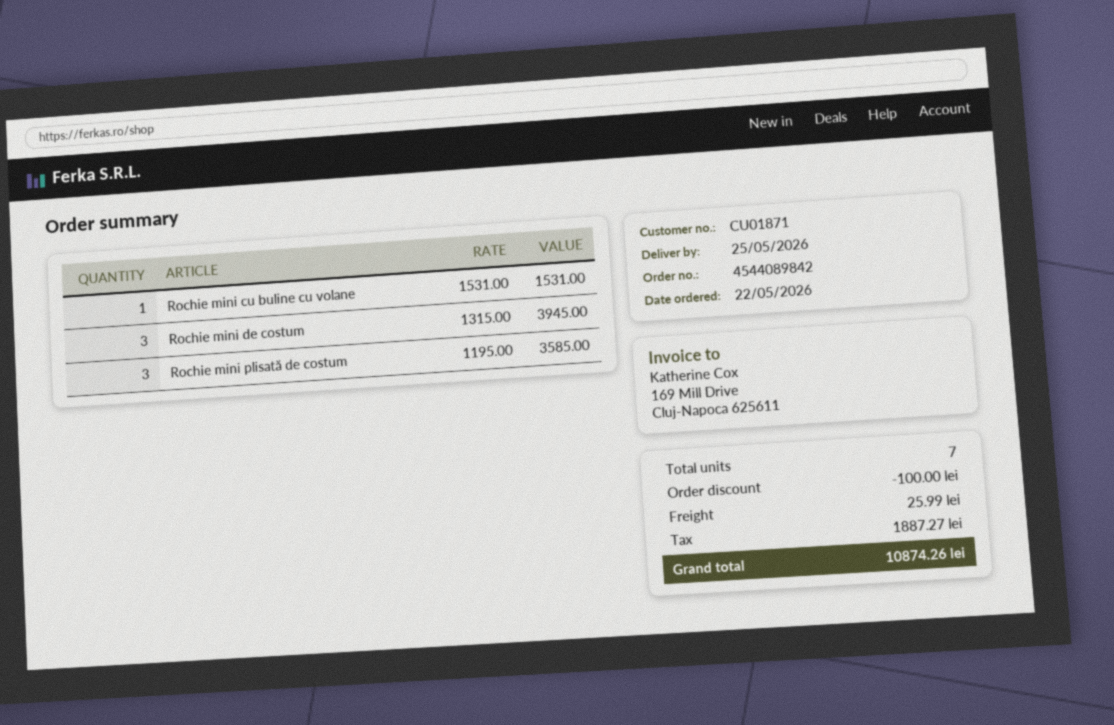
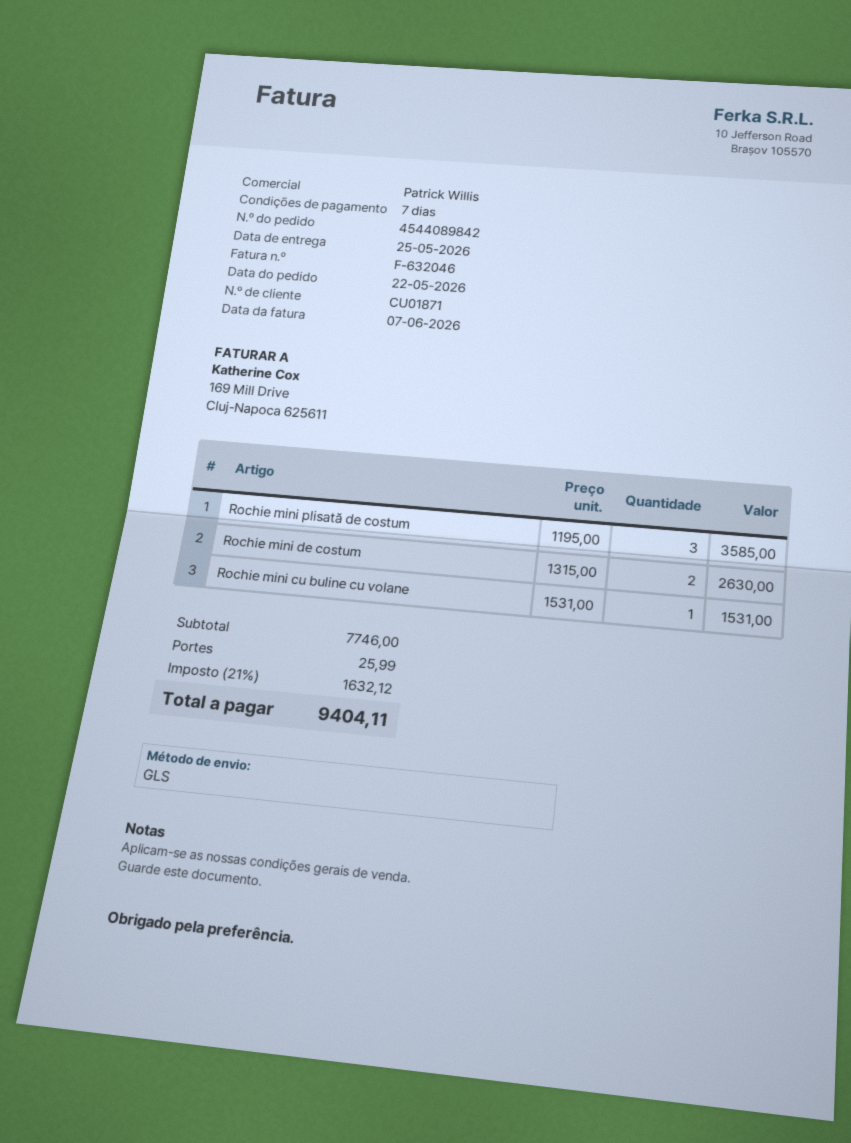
Rochie mini de costum: 3 x 1315.00 = 3945.00 -> 2 x 1315.00 = 2630.00
discount: 100.00 -> none
tax: 1887.27 -> 1632.12
total: 10874.26 -> 9404.11

